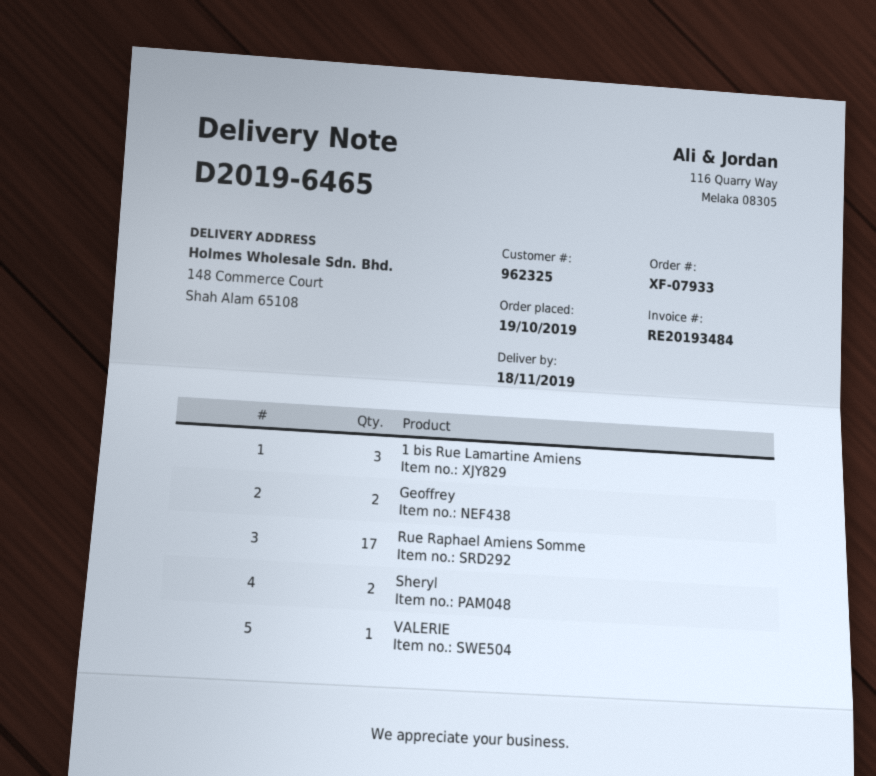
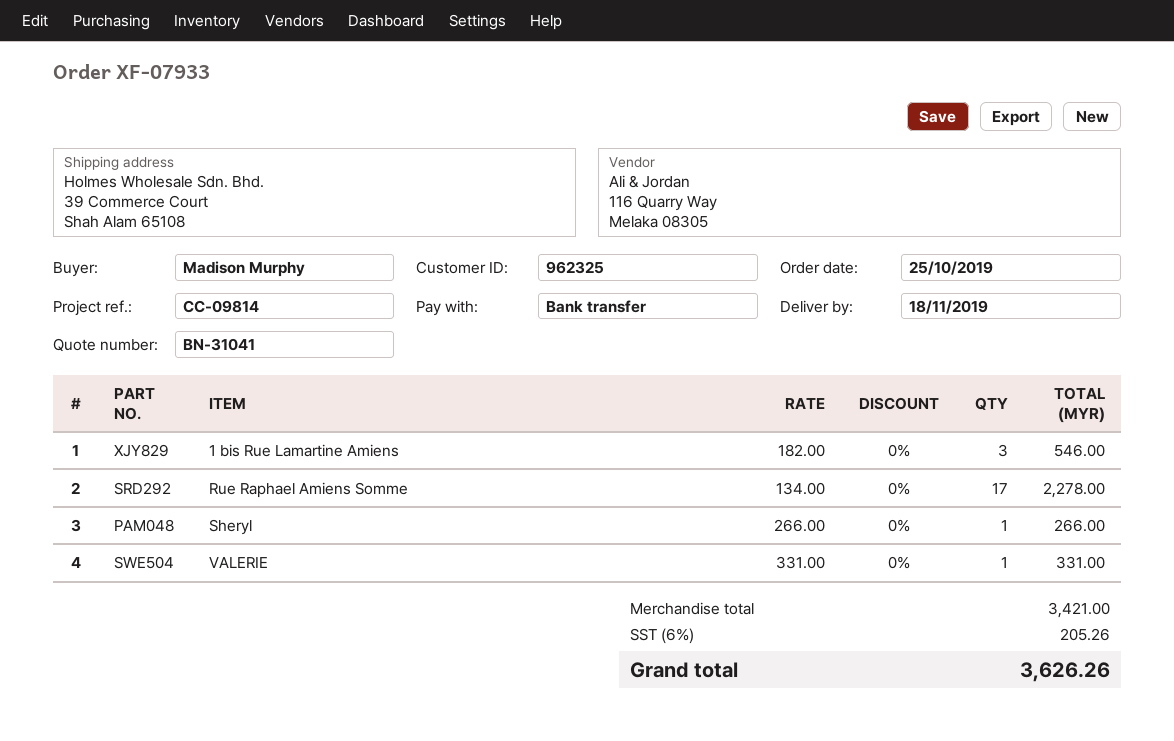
order date: 2019-10-19 -> 2019-10-25
ship to: 148 Commerce Court, Shah Alam 65108 -> 39 Commerce Court, Shah Alam 65108
Geoffrey: 2 -> none
Sheryl: 2 -> 1

